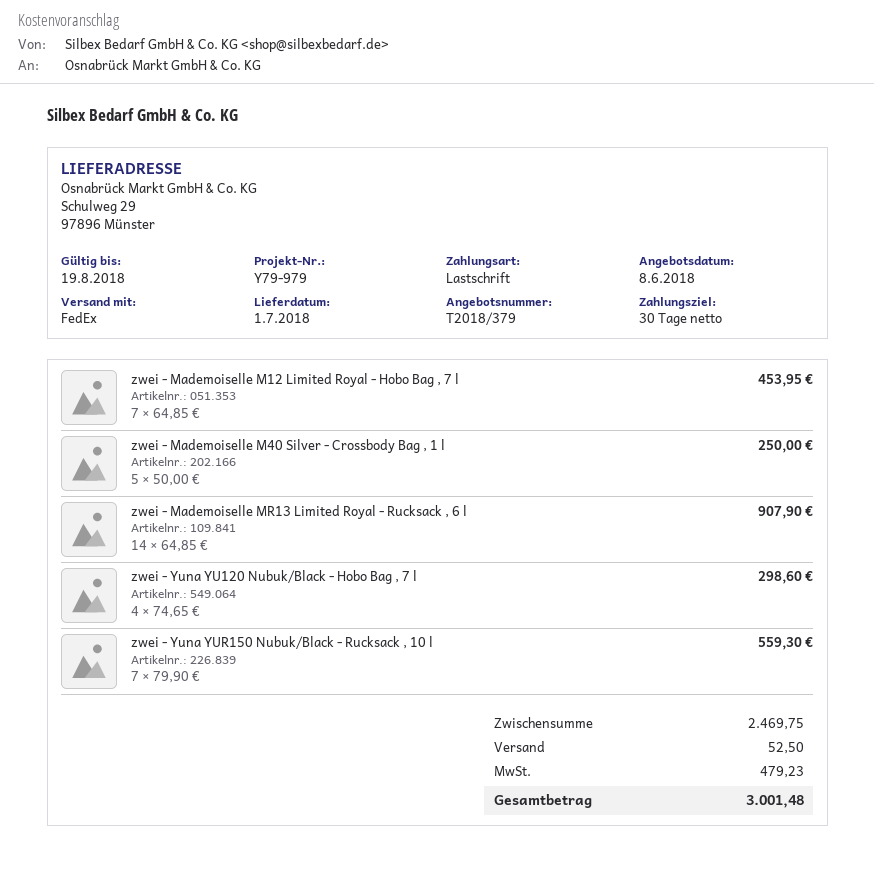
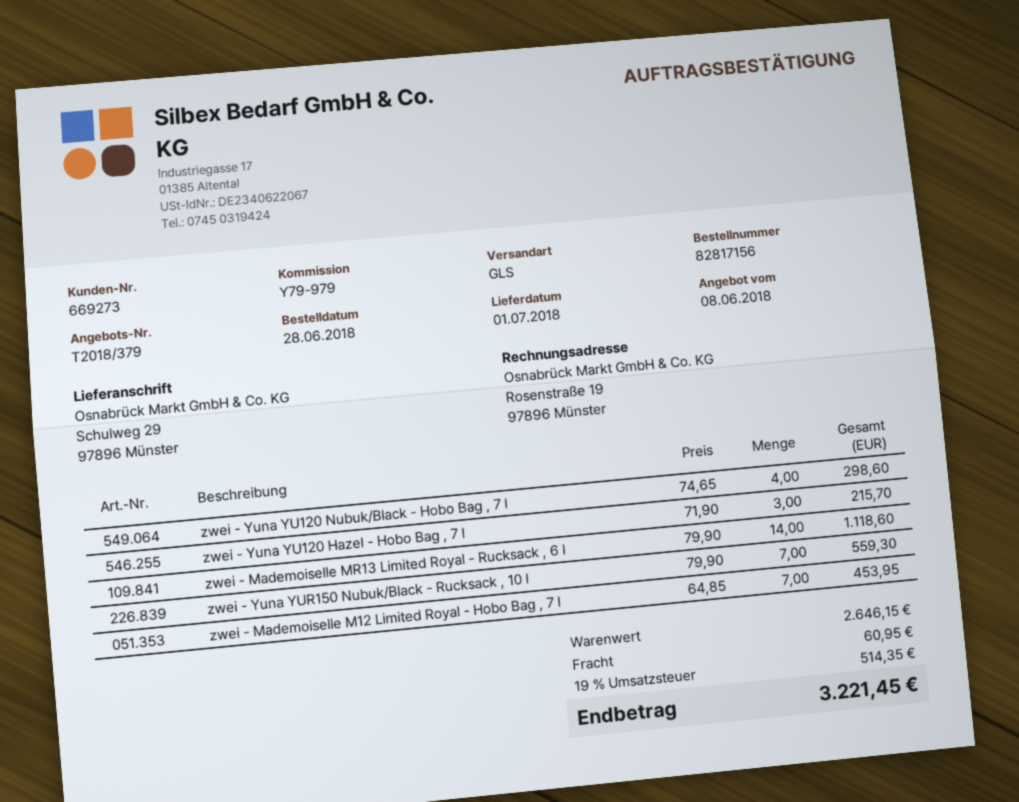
shipping method: FedEx -> GLS
zwei - Mademoiselle M40 Silver - Crossbody Bag , 1 l: 5 x 50.00 = 250.00 -> none
zwei - Mademoiselle MR13 Limited Royal - Rucksack , 6 l: 14 x 64.85 = 907.90 -> 14 x 79.90 = 1118.60
zwei - Yuna YU120 Hazel - Hobo Bag , 7 l: none -> 3 x 71.90 = 215.70
subtotal: 2469.75 -> 2646.15
shipping: 52.50 -> 60.95
tax: 479.23 -> 514.35
total: 3001.48 -> 3221.45

